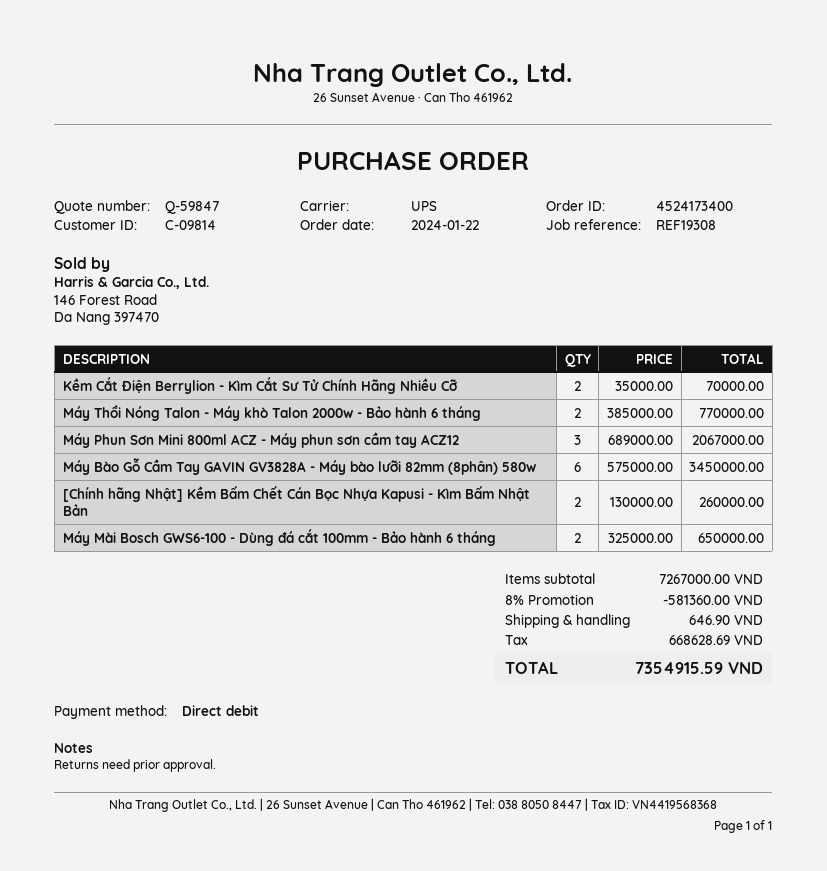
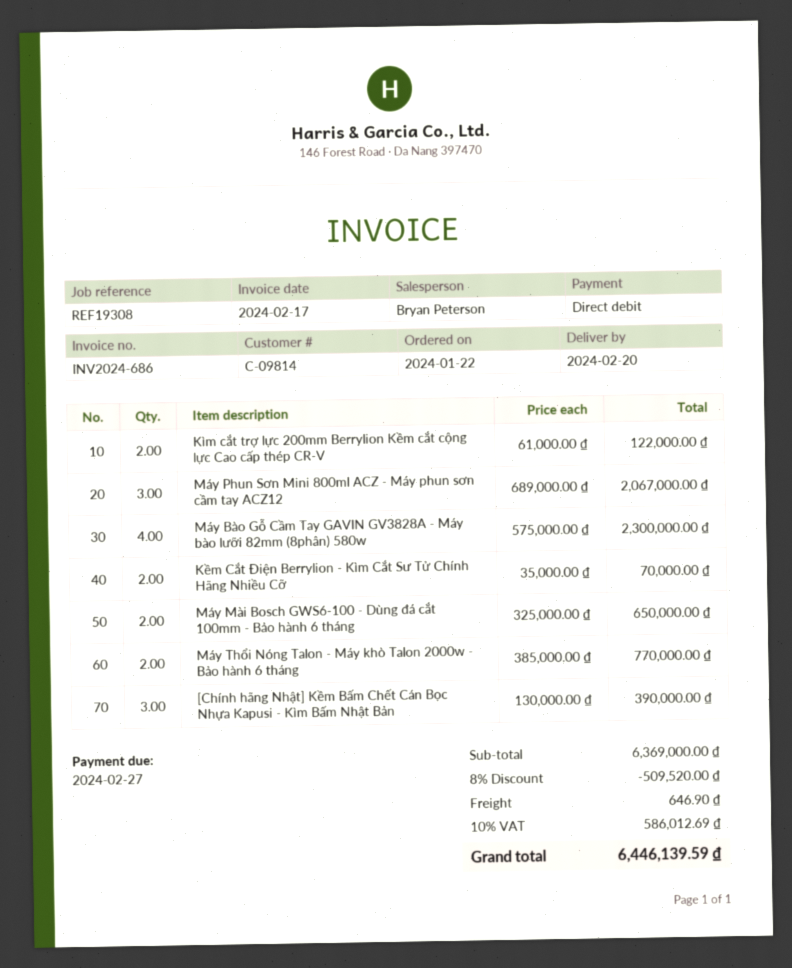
Máy Bào Gỗ Cầm Tay GAVIN GV3828A - Máy bào lưỡi 82mm (8phân) 580w: 6 x 575000.00 = 3450000.00 -> 4 x 575000.00 = 2300000.00
[Chính hãng Nhật] Kềm Bấm Chết Cán Bọc Nhựa Kapusi - Kìm Bấm Nhật Bản: 2 x 130000.00 = 260000.00 -> 3 x 130000.00 = 390000.00
Kìm cắt trợ lực 200mm Berrylion Kềm cắt cộng lực Cao cấp thép CR-V: none -> 2 x 61000.00 = 122000.00
subtotal: 7267000.00 -> 6369000.00
discount: 8% = 581360.00 -> 8% = 509520.00
tax: 668628.69 -> 586012.69
total: 7354915.59 -> 6446139.59

